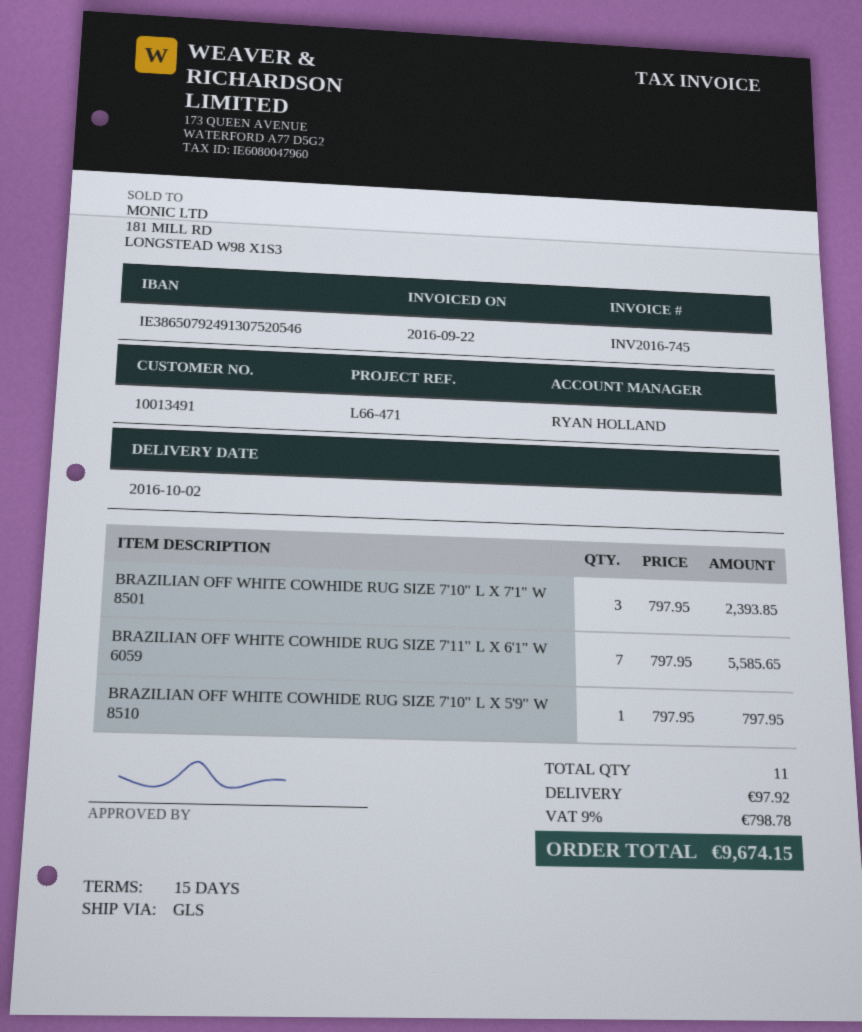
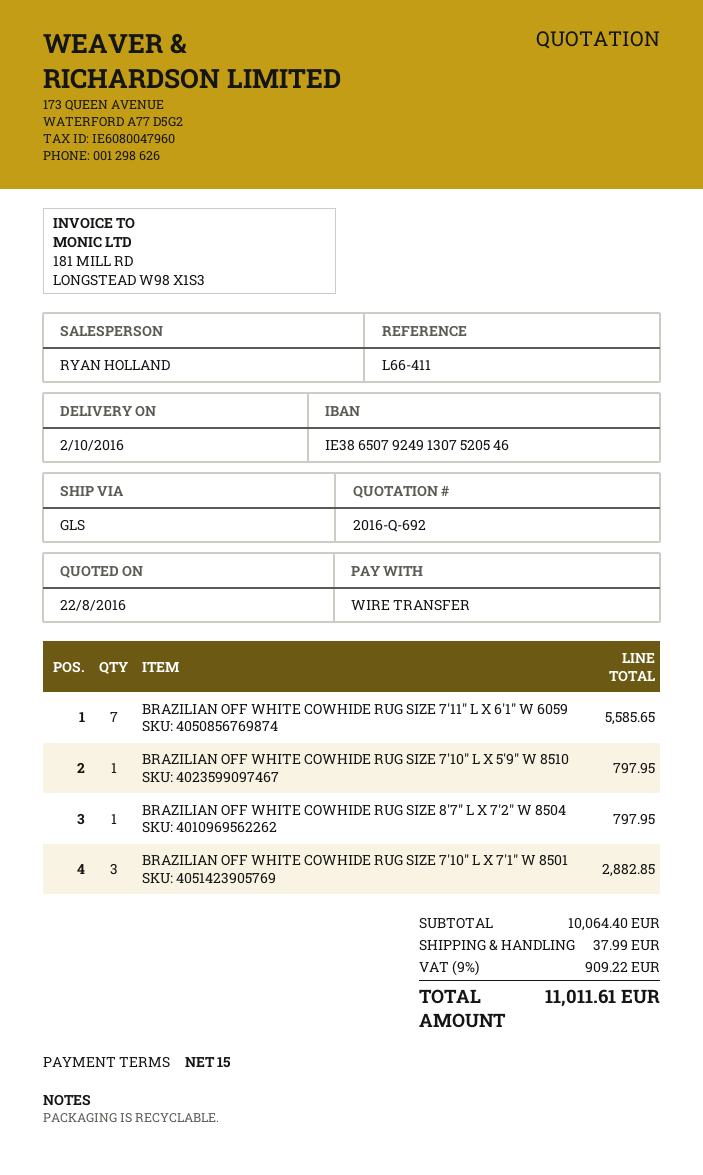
reference: L66-471 -> L66-411
BRAZILIAN OFF WHITE COWHIDE RUG SIZE 7'10" L X 7'1" W 8501: 3 for 2393.85 -> 3 for 2882.85
BRAZILIAN OFF WHITE COWHIDE RUG SIZE 8'7" L X 7'2" W 8504: none -> 1 for 797.95
shipping: 97.92 -> 37.99
tax: 9% = 798.78 -> 9% = 909.22
total: 9674.15 -> 11011.61

